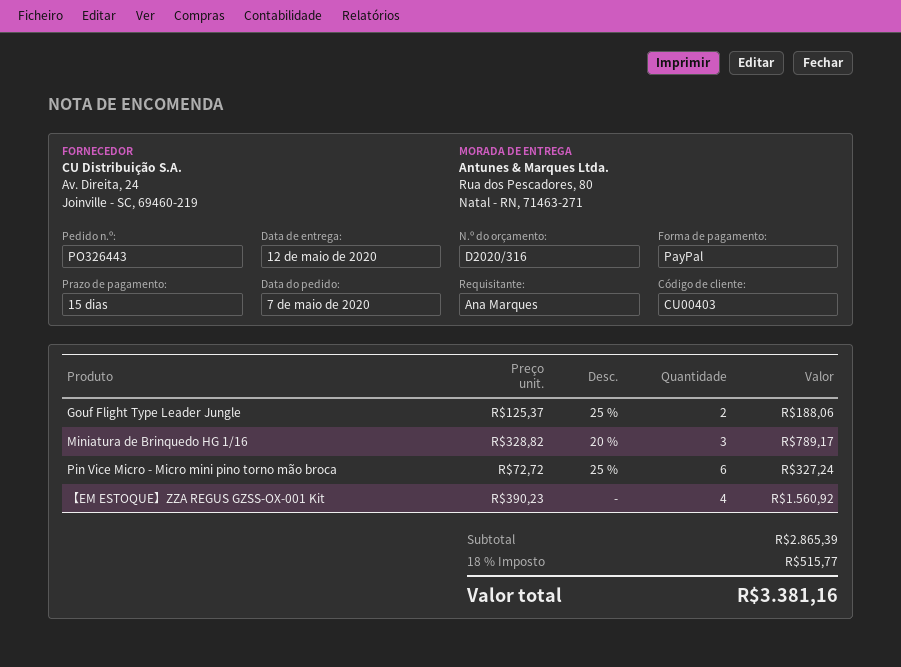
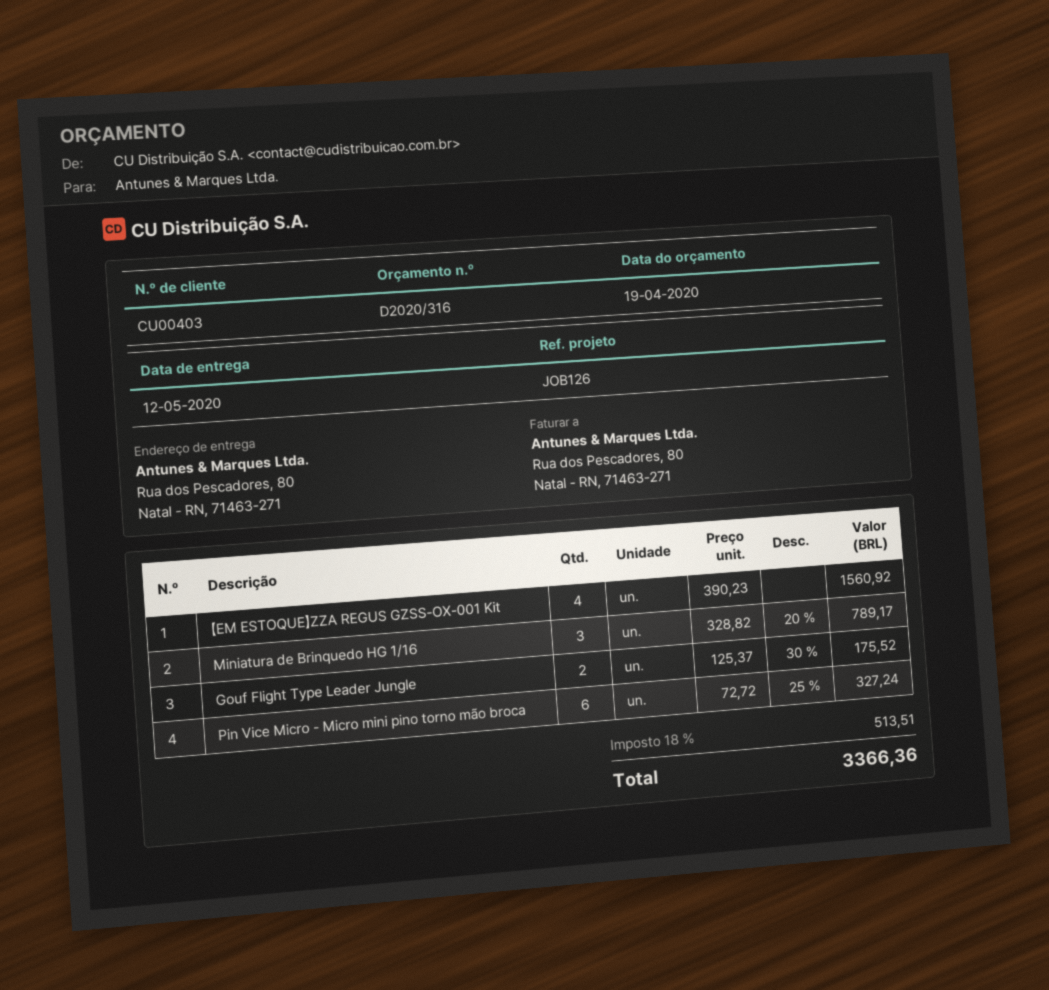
Gouf Flight Type Leader Jungle: 2 x 125.37 - 25% = 188.06 -> 2 x 125.37 - 30% = 175.52
tax: 18% = 515.77 -> 18% = 513.51
total: 3381.16 -> 3366.36

